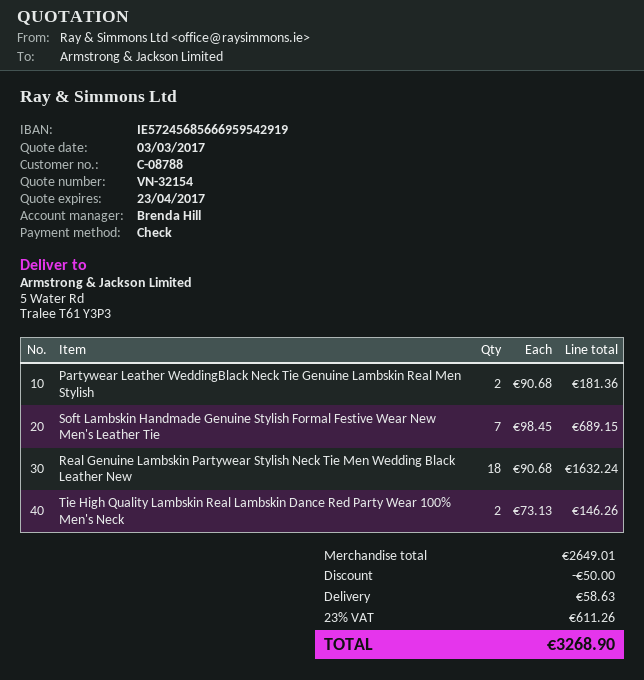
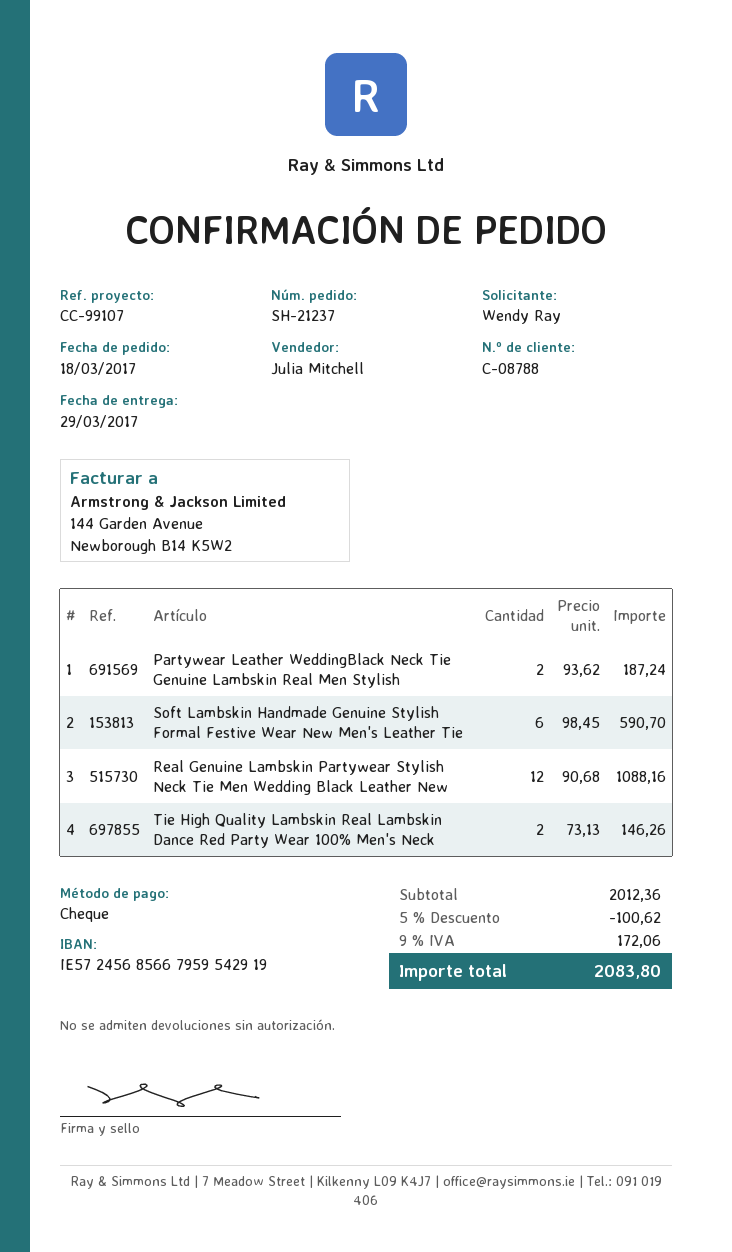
sales rep: Brenda Hill -> Julia Mitchell
bank account: IE57245685666959542919 -> IE57245685667959542919
Partywear Leather WeddingBlack Neck Tie Genuine Lambskin Real Men Stylish: 2 x 90.68 = 181.36 -> 2 x 93.62 = 187.24
Soft Lambskin Handmade Genuine Stylish Formal Festive Wear New Men's Leather Tie: 7 x 98.45 = 689.15 -> 6 x 98.45 = 590.70
Real Genuine Lambskin Partywear Stylish Neck Tie Men Wedding Black Leather New: 18 x 90.68 = 1632.24 -> 12 x 90.68 = 1088.16
subtotal: 2649.01 -> 2012.36
discount: 50.00 -> 100.62
shipping: 58.63 -> none
tax: 23% = 611.26 -> 9% = 172.06
total: 3268.90 -> 2083.80

